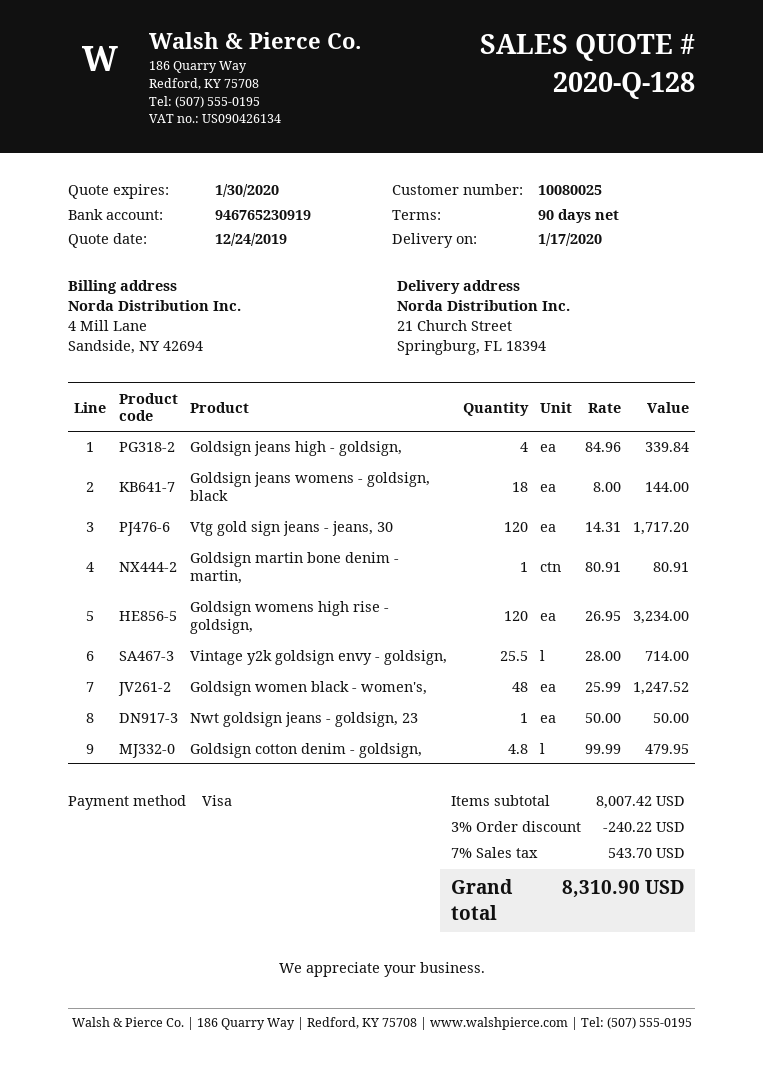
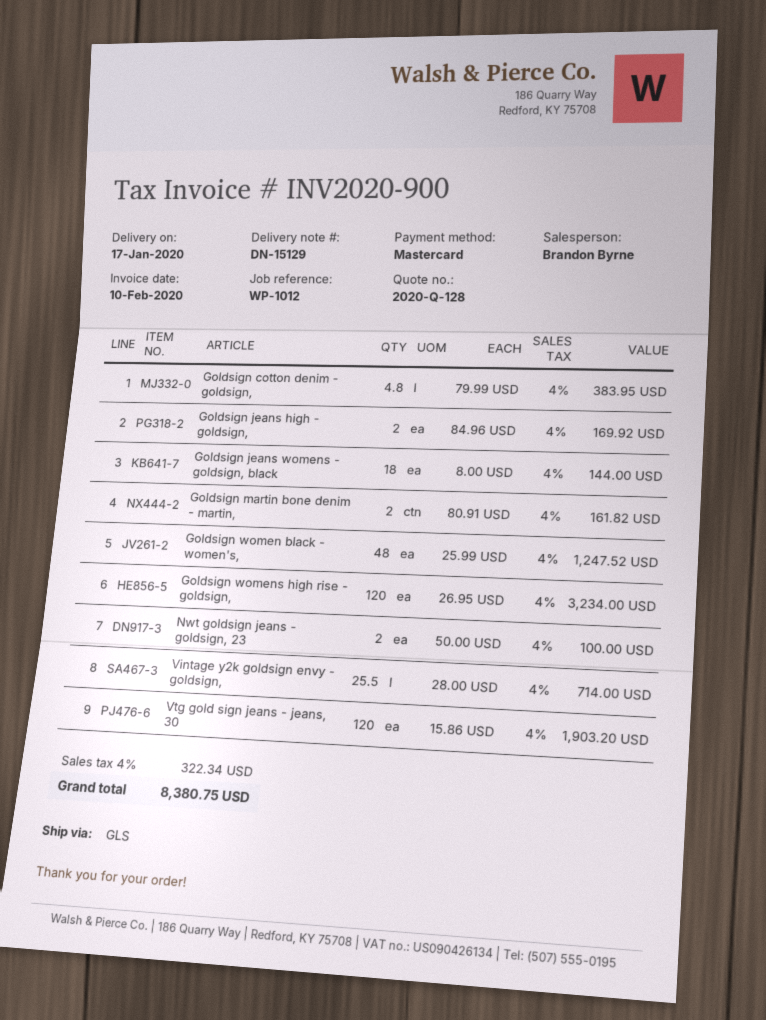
payment method: Visa -> Mastercard
Goldsign jeans high - goldsign,: 4 x 84.96 = 339.84 -> 2 x 84.96 = 169.92
Vtg gold sign jeans - jeans, 30: 120 x 14.31 = 1717.20 -> 120 x 15.86 = 1903.20
Goldsign martin bone denim - martin,: 1 x 80.91 = 80.91 -> 2 x 80.91 = 161.82
Nwt goldsign jeans - goldsign, 23: 1 x 50.00 = 50.00 -> 2 x 50.00 = 100.00
Goldsign cotton denim - goldsign,: 4.8 x 99.99 = 479.95 -> 4.8 x 79.99 = 383.95
discount: 3% = 240.22 -> none
tax: 7% = 543.70 -> 4% = 322.34
total: 8310.90 -> 8380.75

